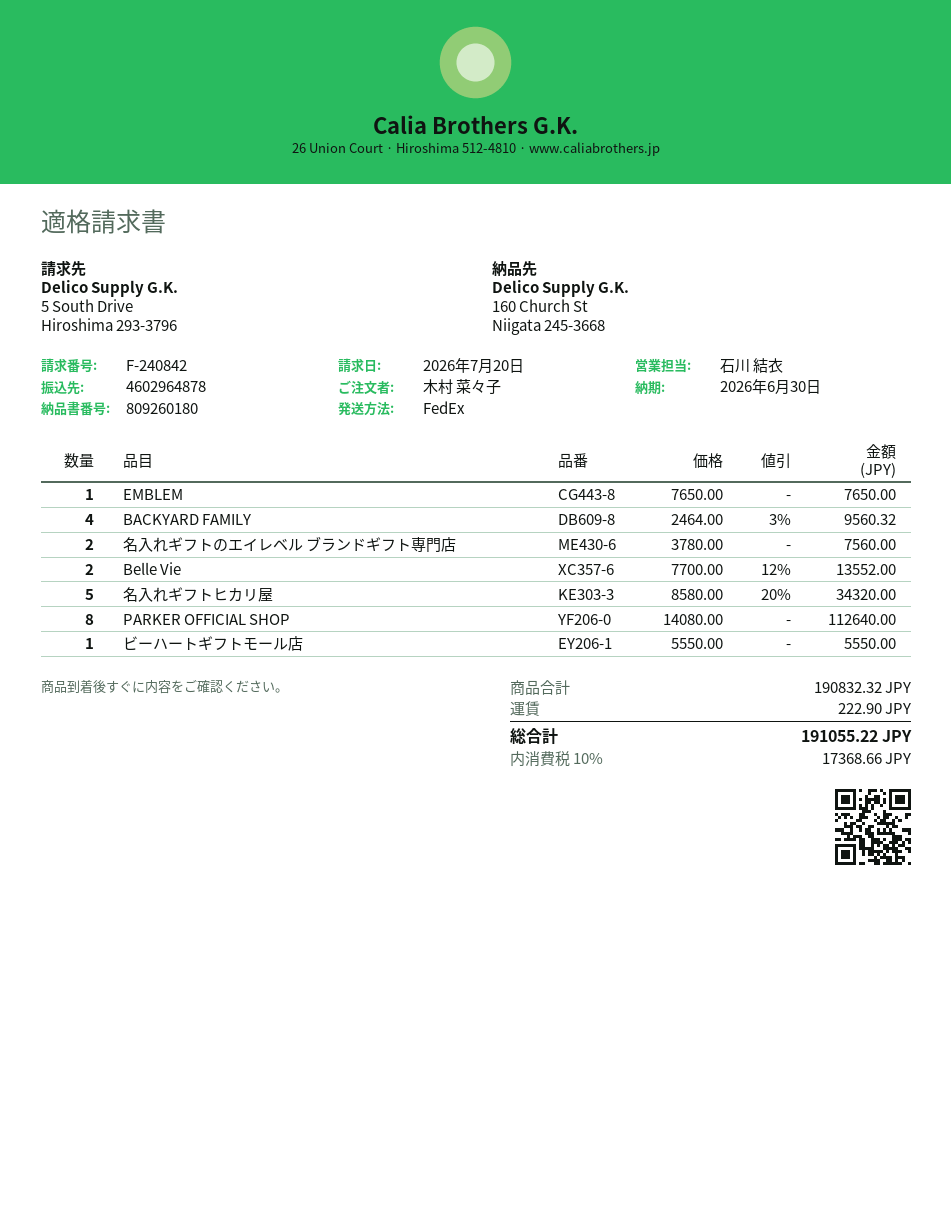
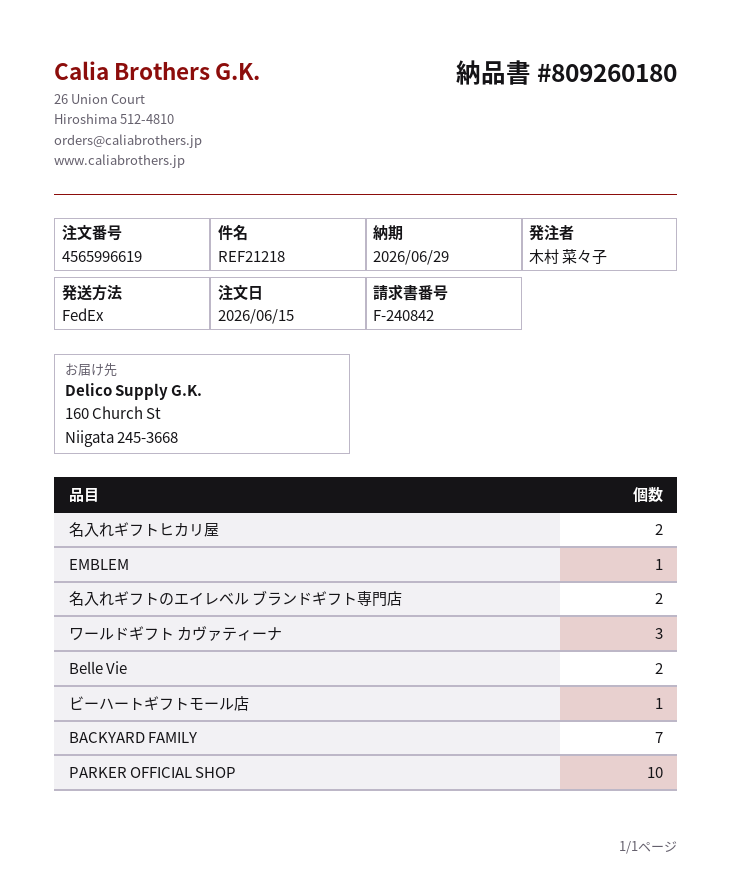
delivery date: 2026-06-30 -> 2026-06-29
BACKYARD FAMILY: 4 -> 7
名入れギフトヒカリ屋: 5 -> 2
PARKER OFFICIAL SHOP: 8 -> 10
ワールドギフト カヴァティーナ: none -> 3

